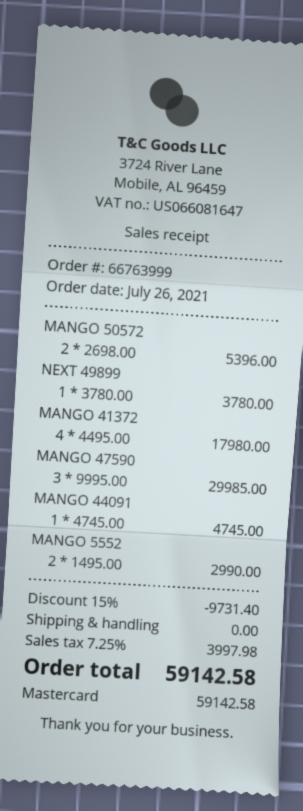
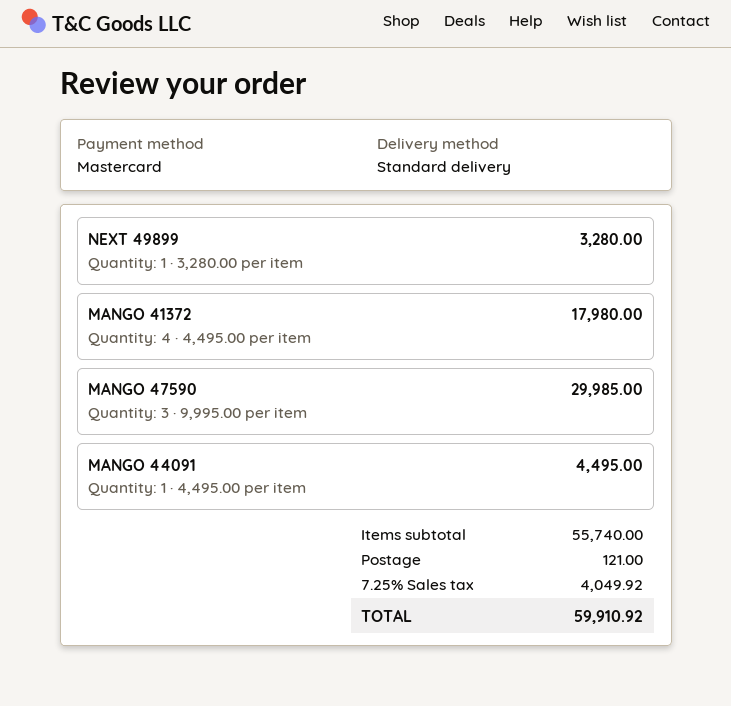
MANGO 50572: 2 x 2698.00 = 5396.00 -> none
NEXT 49899: 1 x 3780.00 = 3780.00 -> 1 x 3280.00 = 3280.00
MANGO 44091: 1 x 4745.00 = 4745.00 -> 1 x 4495.00 = 4495.00
MANGO 5552: 2 x 1495.00 = 2990.00 -> none
discount: 15% = 9731.40 -> none
shipping: 0.00 -> 121.00
tax: 7.25% = 3997.98 -> 7.25% = 4049.92
total: 59142.58 -> 59910.92

